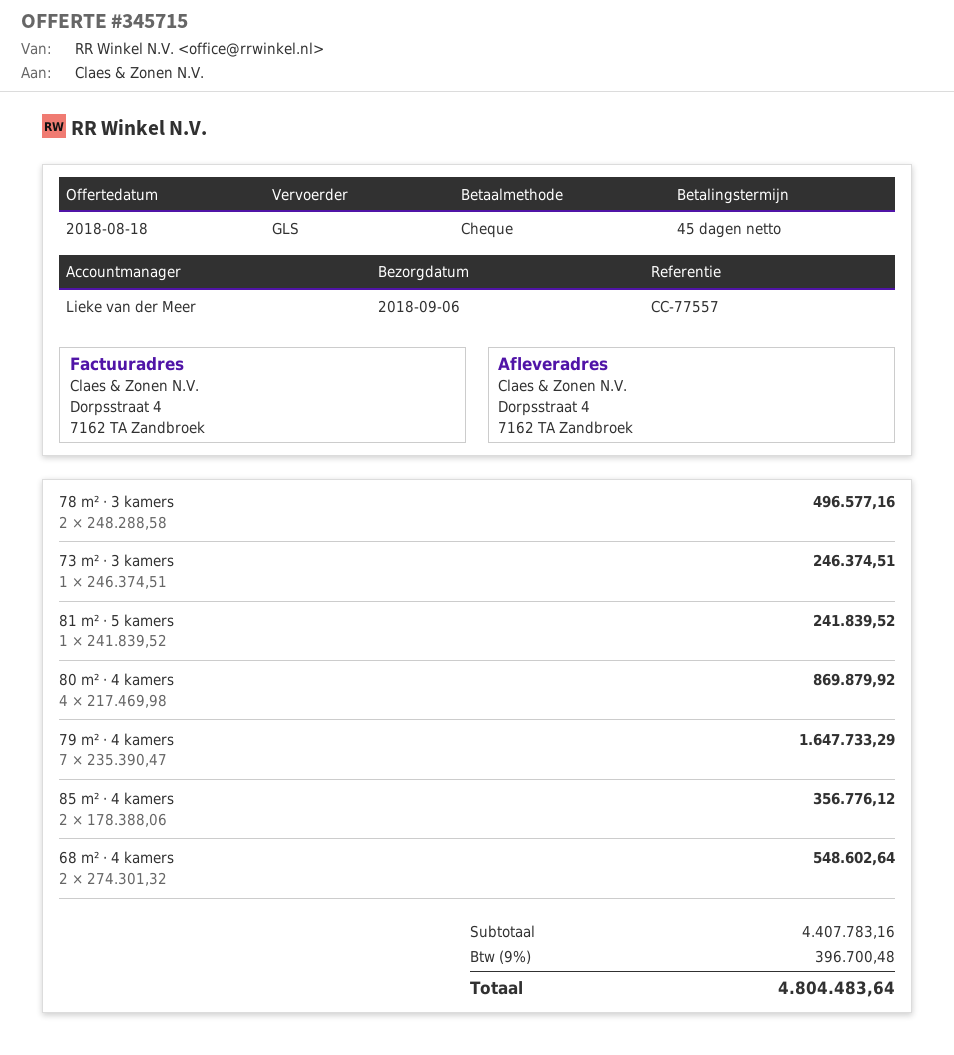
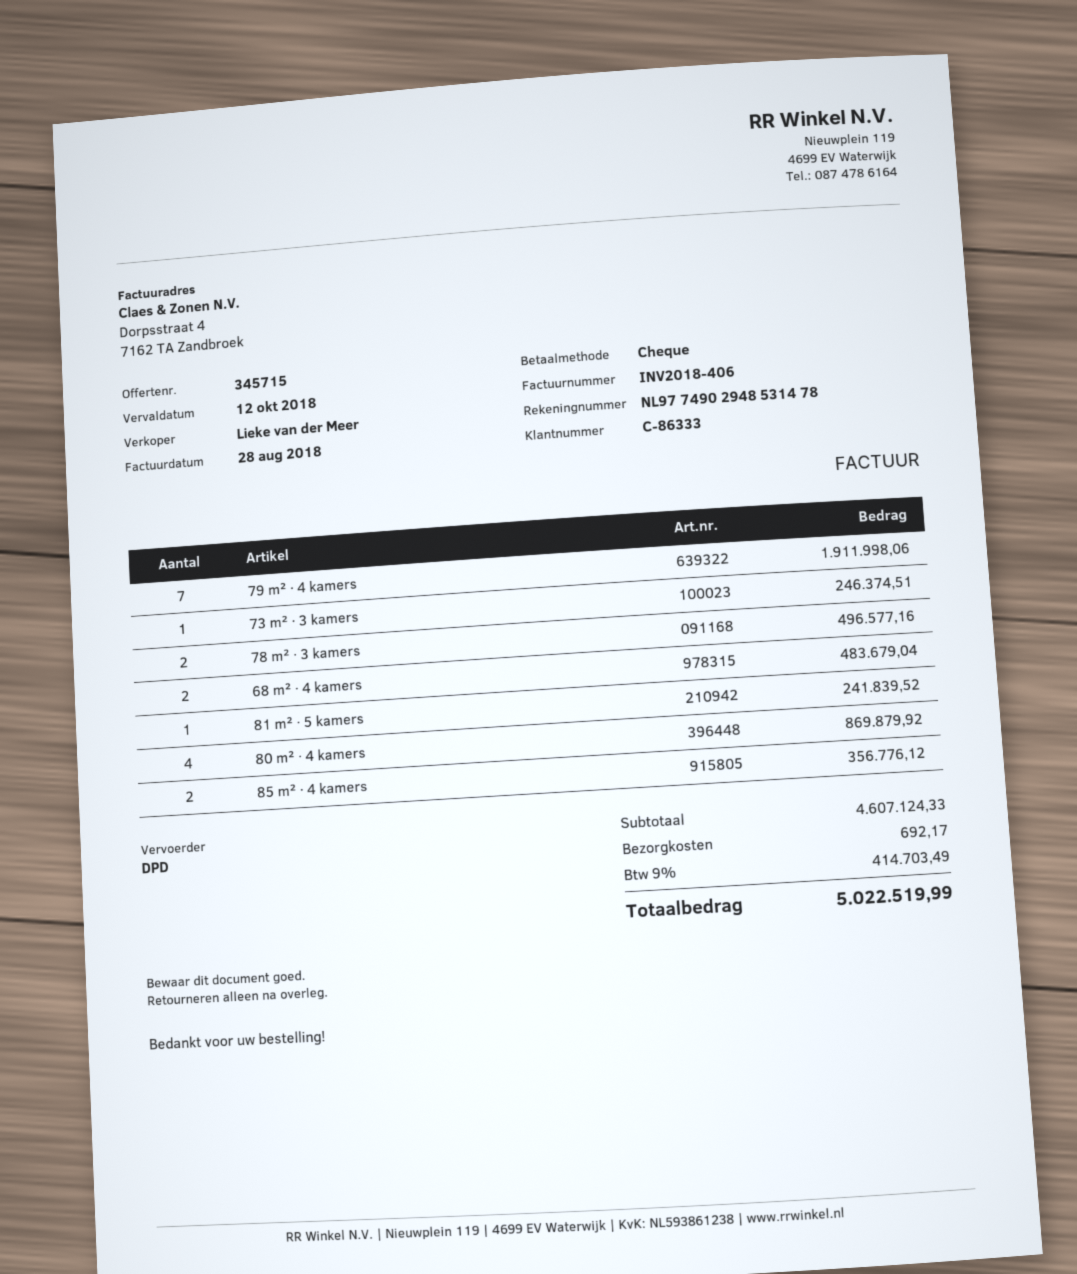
shipping method: GLS -> DPD
79 m² · 4 kamers: 7 for 1647733.29 -> 7 for 1911998.06
68 m² · 4 kamers: 2 for 548602.64 -> 2 for 483679.04
subtotal: 4407783.16 -> 4607124.33
shipping: none -> 692.17
tax: 9% = 396700.48 -> 9% = 414703.49
total: 4804483.64 -> 5022519.99

